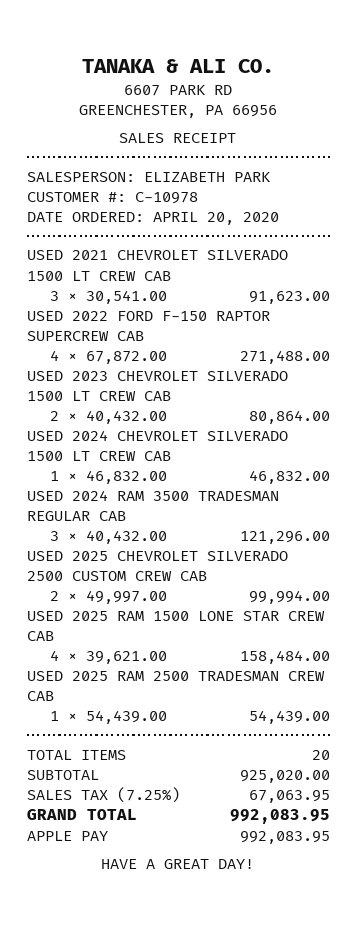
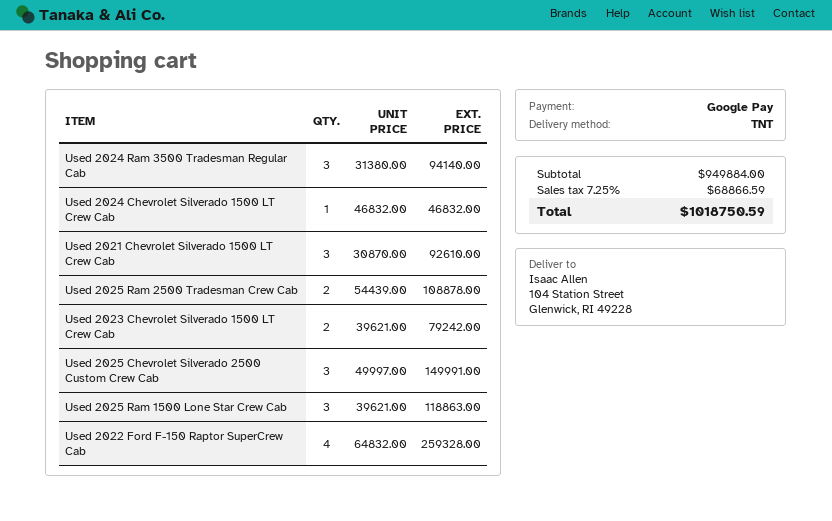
payment method: Apple Pay -> Google Pay
USED 2021 CHEVROLET SILVERADO 1500 LT CREW CAB: 3 x 30541.00 = 91623.00 -> 3 x 30870.00 = 92610.00
USED 2022 FORD F-150 RAPTOR SUPERCREW CAB: 4 x 67872.00 = 271488.00 -> 4 x 64832.00 = 259328.00
USED 2023 CHEVROLET SILVERADO 1500 LT CREW CAB: 2 x 40432.00 = 80864.00 -> 2 x 39621.00 = 79242.00
USED 2024 RAM 3500 TRADESMAN REGULAR CAB: 3 x 40432.00 = 121296.00 -> 3 x 31380.00 = 94140.00
USED 2025 CHEVROLET SILVERADO 2500 CUSTOM CREW CAB: 2 x 49997.00 = 99994.00 -> 3 x 49997.00 = 149991.00
USED 2025 RAM 1500 LONE STAR CREW CAB: 4 x 39621.00 = 158484.00 -> 3 x 39621.00 = 118863.00
USED 2025 RAM 2500 TRADESMAN CREW CAB: 1 x 54439.00 = 54439.00 -> 2 x 54439.00 = 108878.00
subtotal: 925020.00 -> 949884.00
tax: 7.25% = 67063.95 -> 7.25% = 68866.59
total: 992083.95 -> 1018750.59

